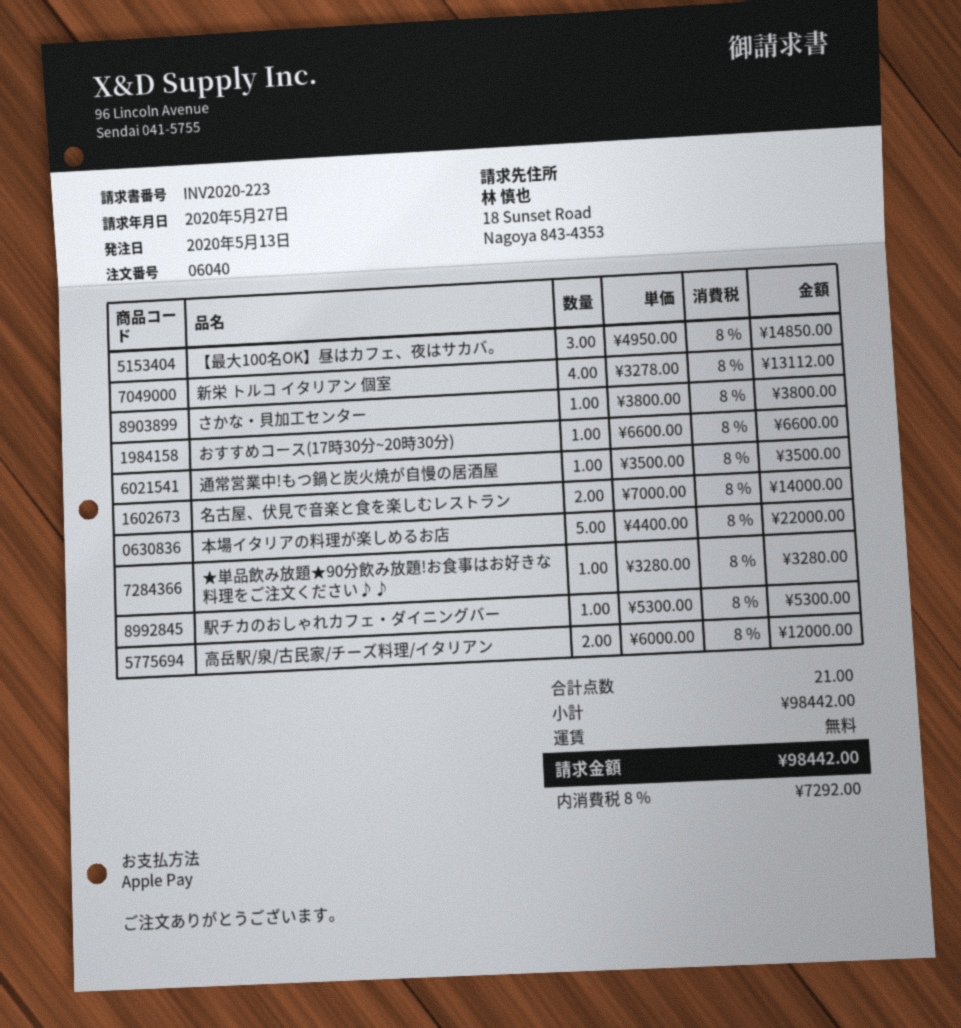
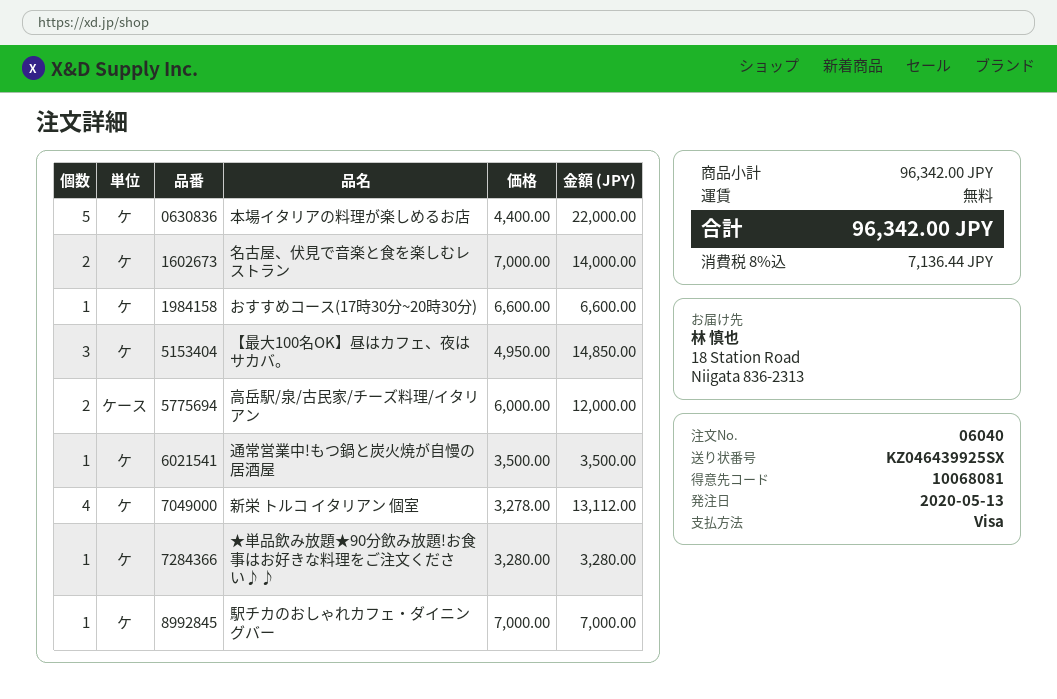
payment method: Apple Pay -> Visa
さかな・貝加工センター: 1 x 3800.00 = 3800.00 -> none
駅チカのおしゃれカフェ・ダイニングバー: 1 x 5300.00 = 5300.00 -> 1 x 7000.00 = 7000.00
subtotal: 98442.00 -> 96342.00
tax: 8% = 7292.00 -> 8% = 7136.44
total: 98442.00 -> 96342.00

